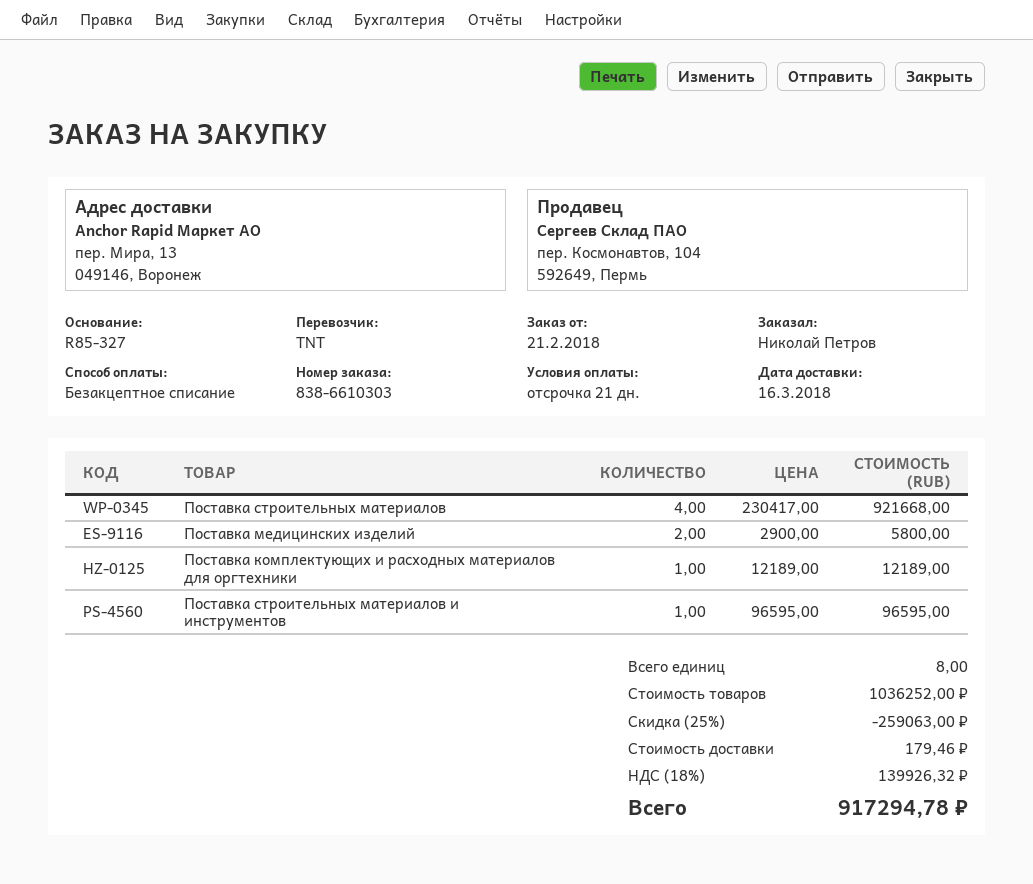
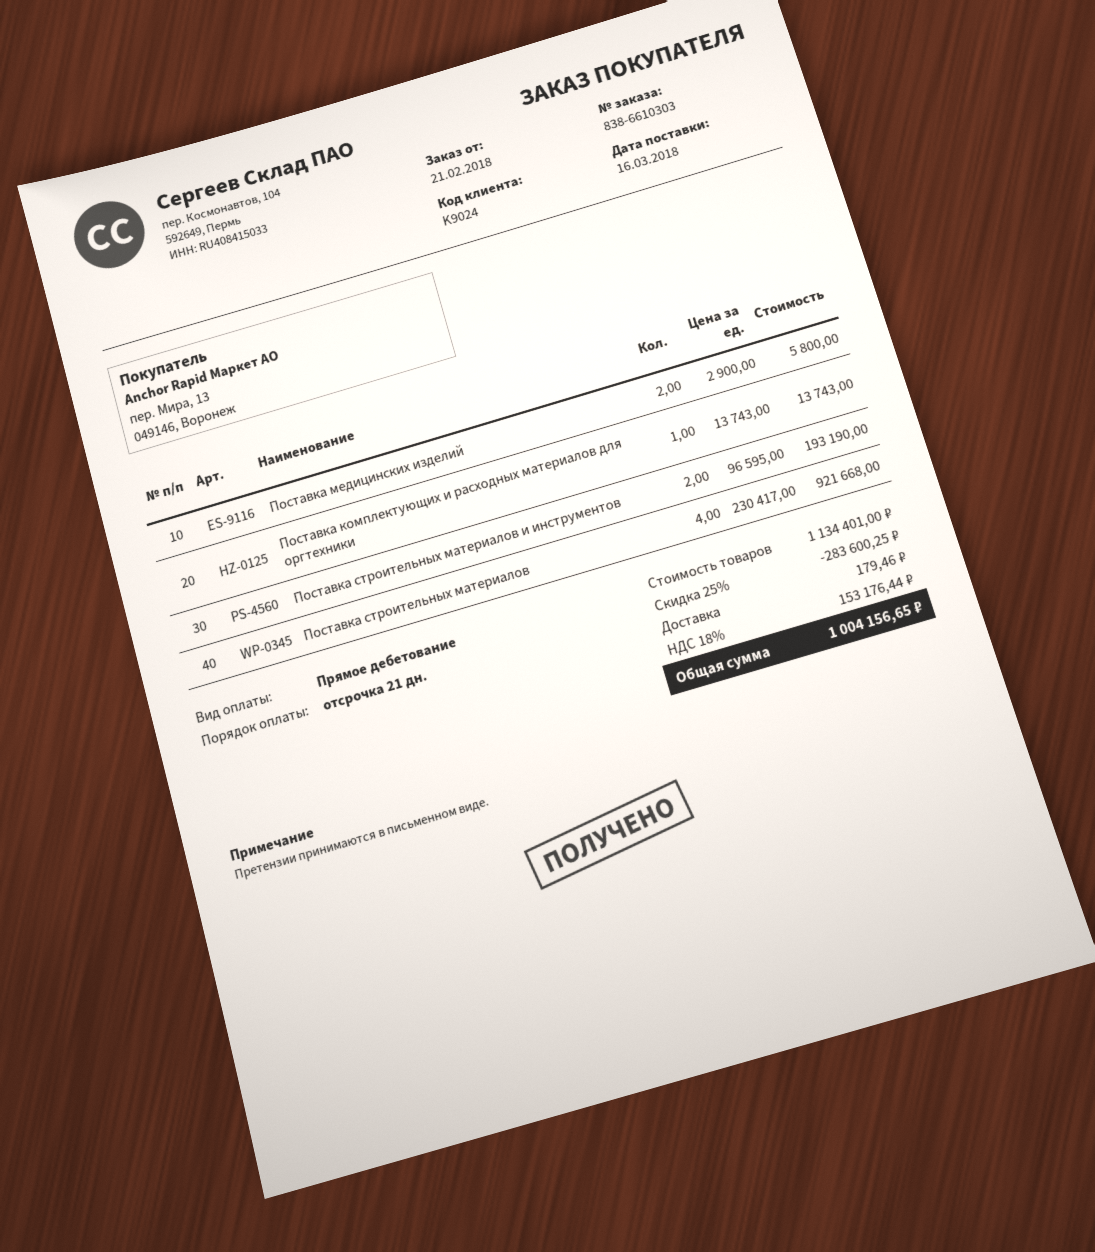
Поставка комплектующих и расходных материалов для оргтехники: 1 x 12189.00 = 12189.00 -> 1 x 13743.00 = 13743.00
Поставка строительных материалов и инструментов: 1 x 96595.00 = 96595.00 -> 2 x 96595.00 = 193190.00
subtotal: 1036252.00 -> 1134401.00
discount: 25% = 259063.00 -> 25% = 283600.25
tax: 18% = 139926.32 -> 18% = 153176.44
total: 917294.78 -> 1004156.65

